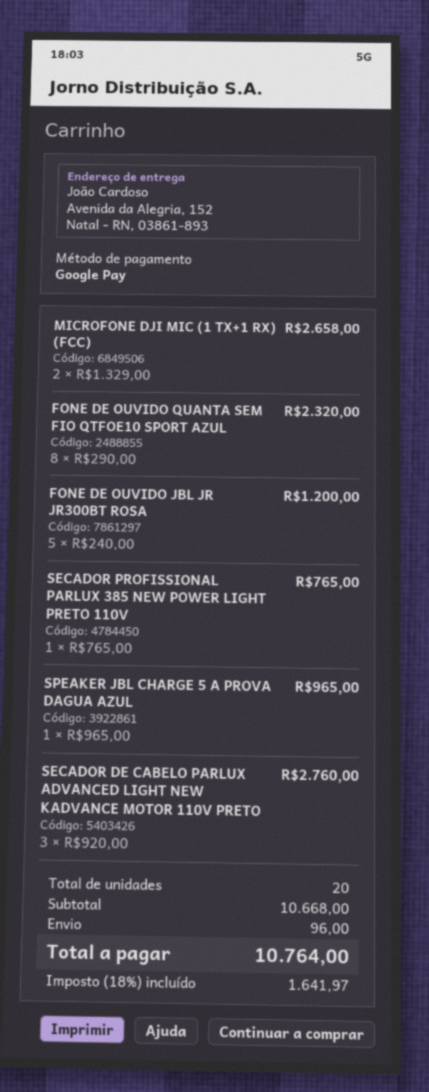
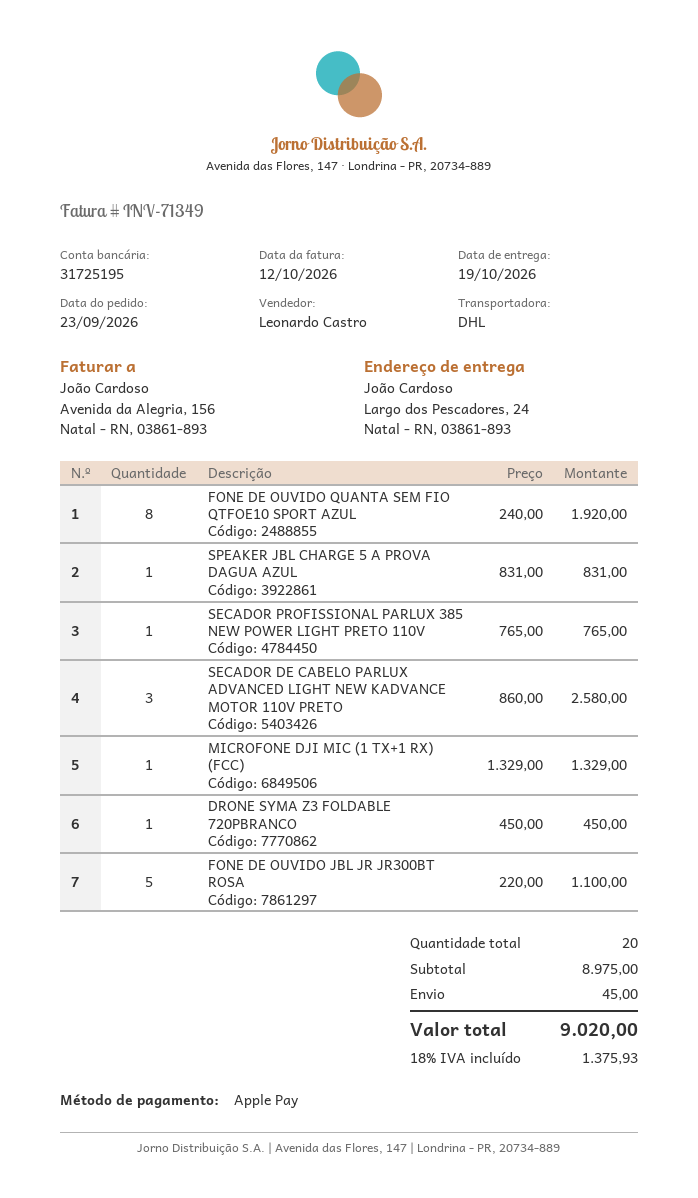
payment method: Google Pay -> Apple Pay
ship to: Avenida da Alegria, 152, Natal - RN, 03861-893 -> Largo dos Pescadores, 24, Natal - RN, 03861-893
MICROFONE DJI MIC (1 TX+1 RX) (FCC): 2 x 1329.00 = 2658.00 -> 1 x 1329.00 = 1329.00
FONE DE OUVIDO QUANTA SEM FIO QTFOE10 SPORT AZUL: 8 x 290.00 = 2320.00 -> 8 x 240.00 = 1920.00
FONE DE OUVIDO JBL JR JR300BT ROSA: 5 x 240.00 = 1200.00 -> 5 x 220.00 = 1100.00
SPEAKER JBL CHARGE 5 A PROVA DAGUA AZUL: 1 x 965.00 = 965.00 -> 1 x 831.00 = 831.00
SECADOR DE CABELO PARLUX ADVANCED LIGHT NEW KADVANCE MOTOR 110V PRETO: 3 x 920.00 = 2760.00 -> 3 x 860.00 = 2580.00
DRONE SYMA Z3 FOLDABLE 720PBRANCO: none -> 1 x 450.00 = 450.00
subtotal: 10668.00 -> 8975.00
shipping: 96.00 -> 45.00
tax: 18% = 1641.97 -> 18% = 1375.93
total: 10764.00 -> 9020.00

